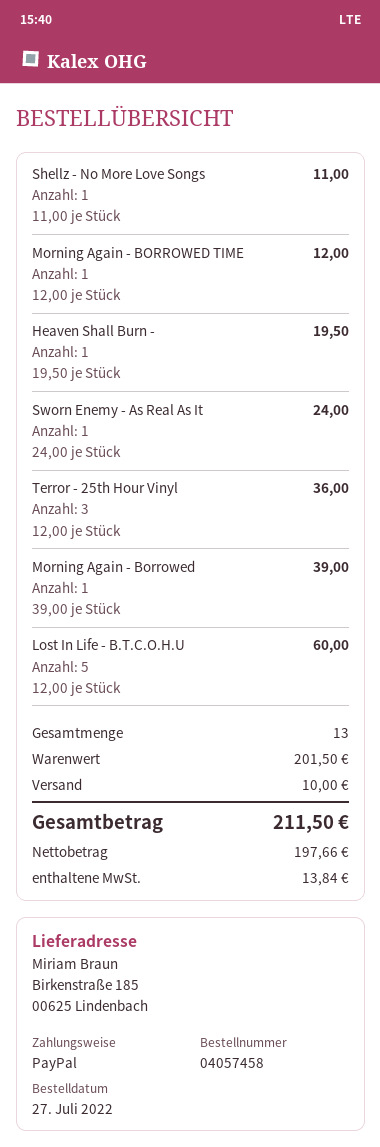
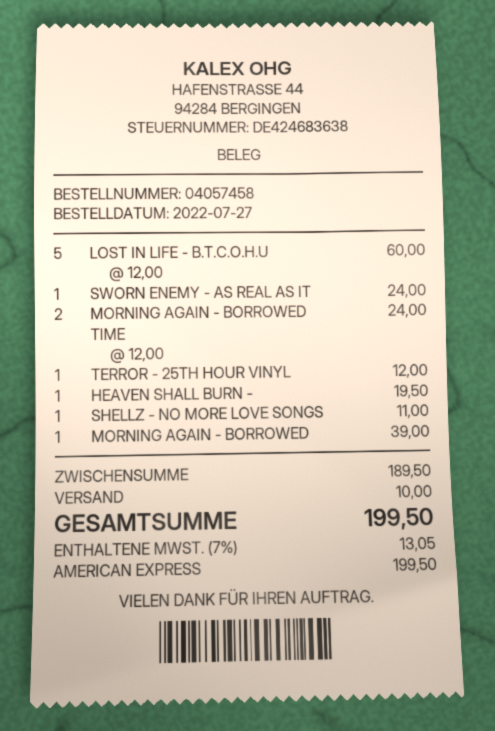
payment method: PayPal -> American Express
Morning Again - BORROWED TIME: 1 x 12.00 = 12.00 -> 2 x 12.00 = 24.00
Terror - 25th Hour Vinyl: 3 x 12.00 = 36.00 -> 1 x 12.00 = 12.00
subtotal: 201.50 -> 189.50
tax: 13.84 -> 13.05
total: 211.50 -> 199.50

